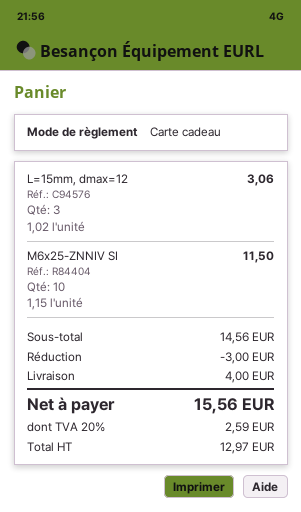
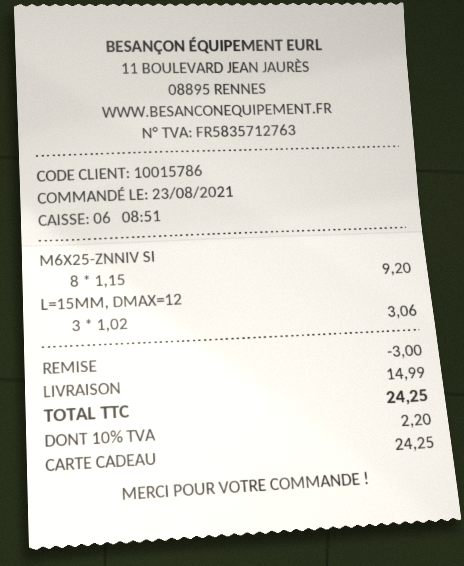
M6x25-ZNNIV SI: 10 x 1.15 = 11.50 -> 8 x 1.15 = 9.20
shipping: 4.00 -> 14.99
tax: 20% = 2.59 -> 10% = 2.20
total: 15.56 -> 24.25

